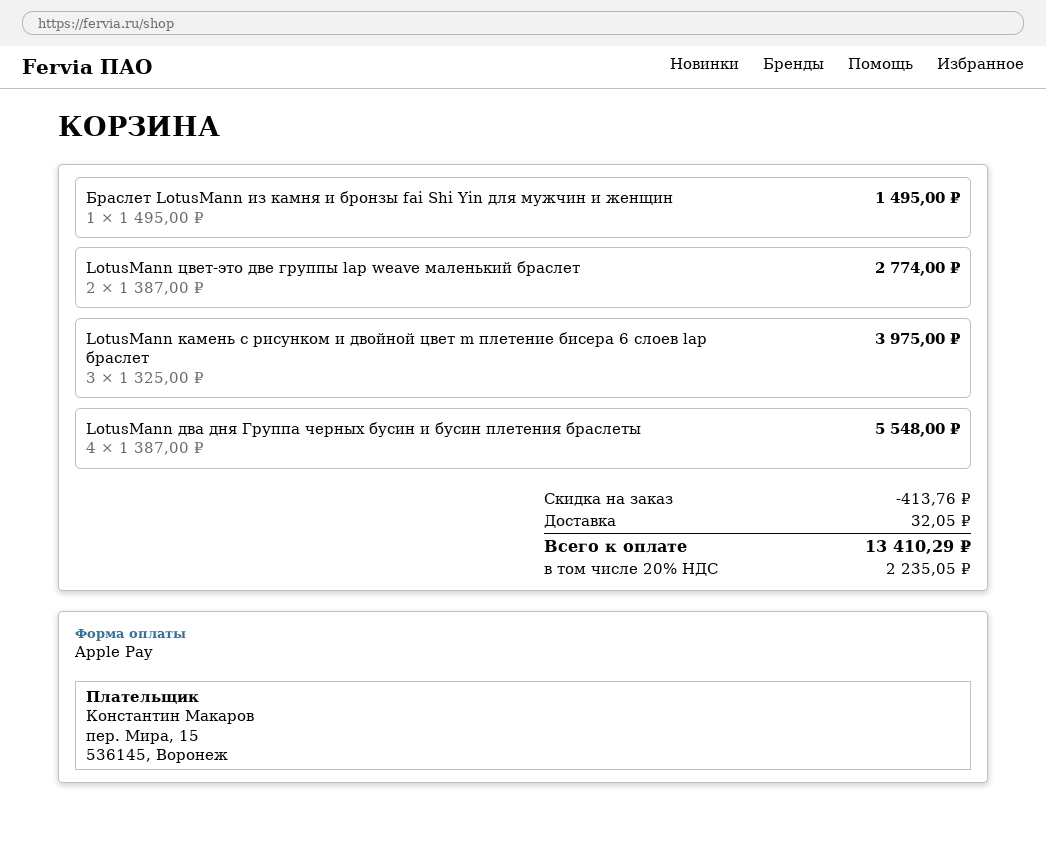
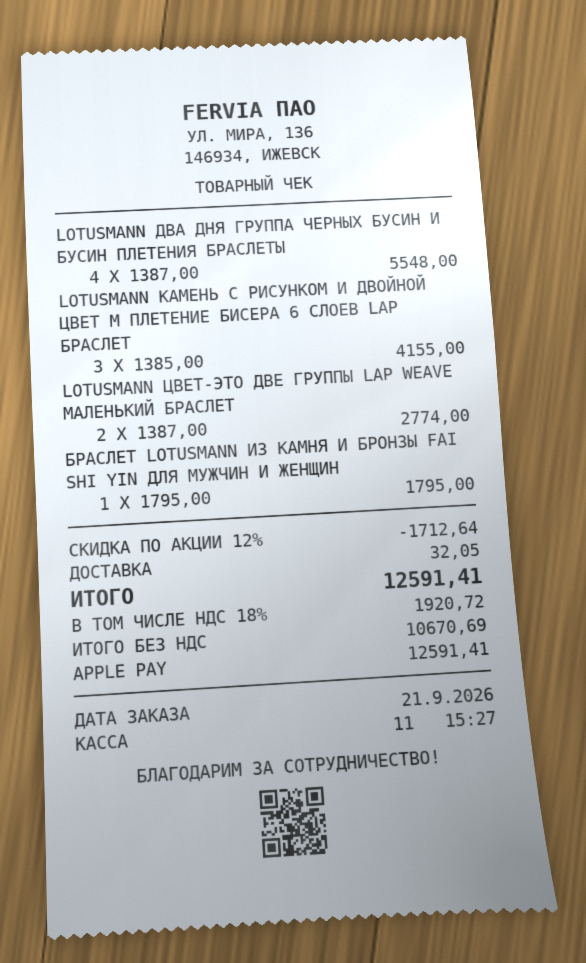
Браслет LotusMann из камня и бронзы fai Shi Yin для мужчин и женщин: 1 x 1495.00 = 1495.00 -> 1 x 1795.00 = 1795.00
LotusMann камень с рисунком и двойной цвет m плетение бисера 6 слоев lap браслет: 3 x 1325.00 = 3975.00 -> 3 x 1385.00 = 4155.00
discount: 413.76 -> 1712.64
tax: 20% = 2235.05 -> 18% = 1920.72
total: 13410.29 -> 12591.41

